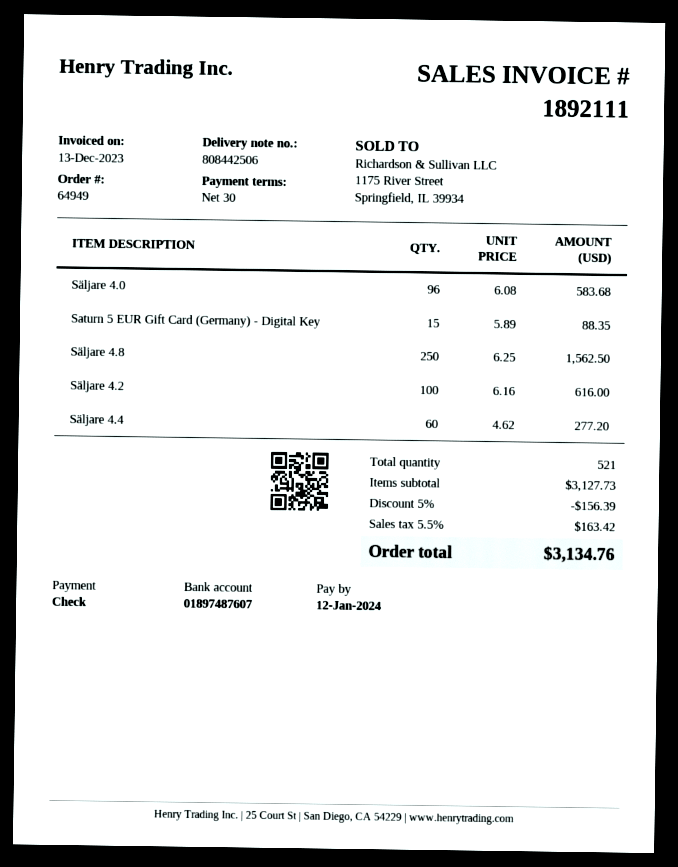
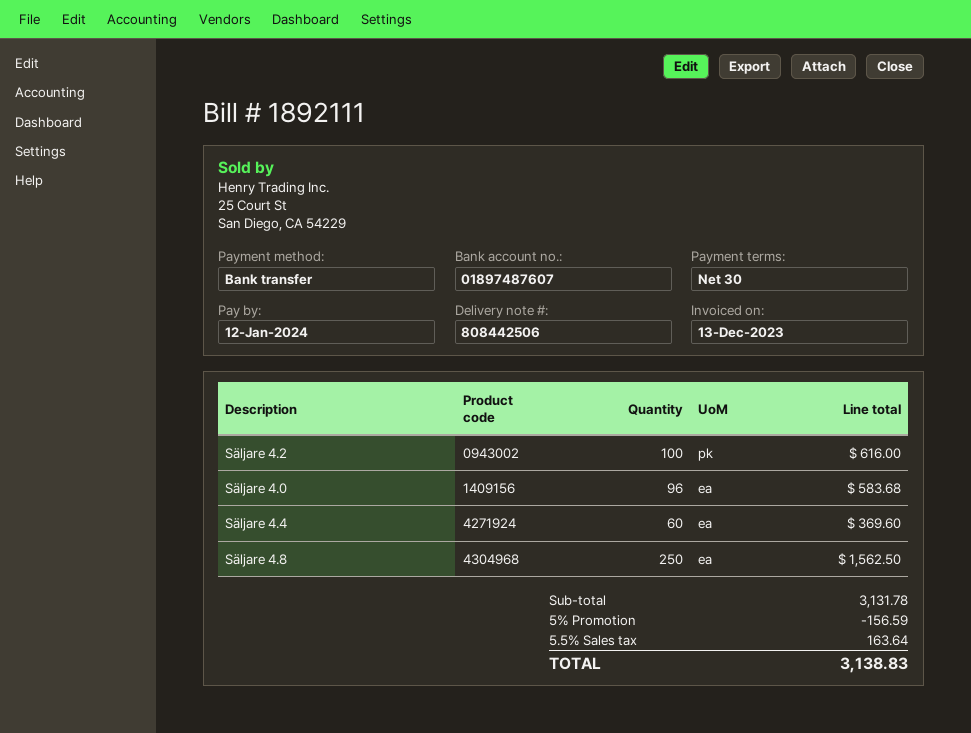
payment method: cheque -> bank transfer
Saturn 5 EUR Gift Card (Germany) - Digital Key: 15 for 88.35 -> none
Säljare 4.4: 60 for 277.20 -> 60 for 369.60
subtotal: 3127.73 -> 3131.78
discount: 5% = 156.39 -> 5% = 156.59
tax: 5.5% = 163.42 -> 5.5% = 163.64
total: 3134.76 -> 3138.83

